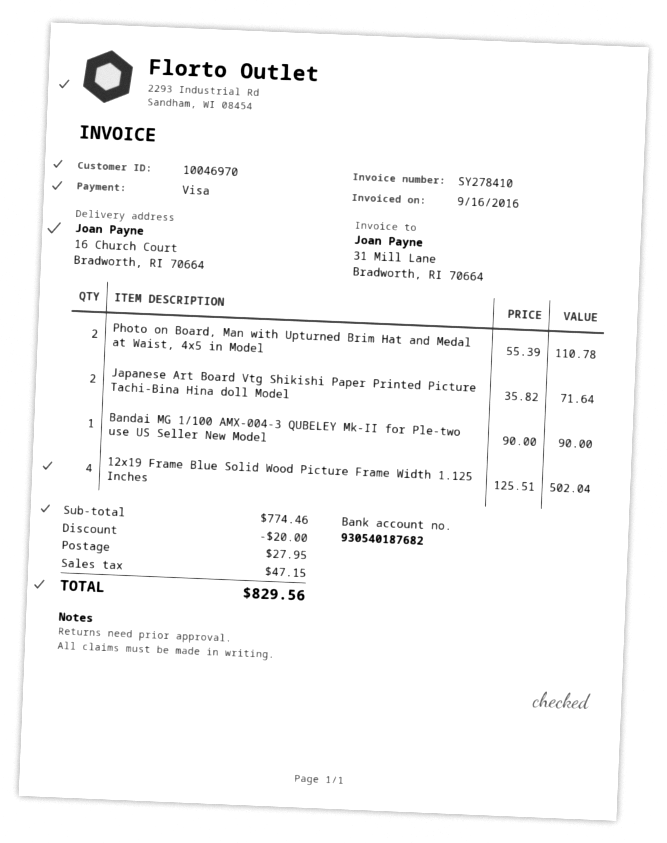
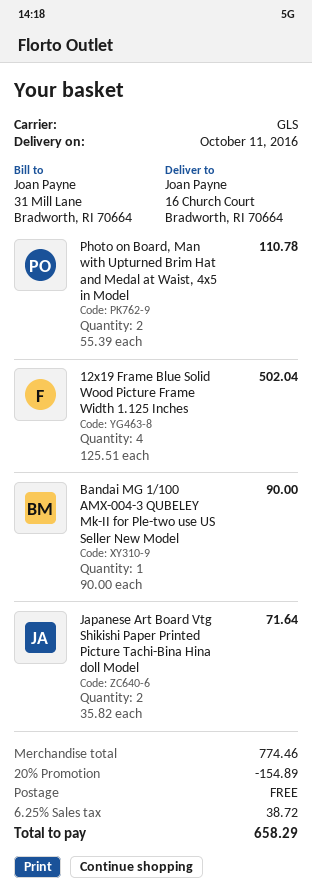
discount: 20.00 -> 154.89
shipping: 27.95 -> 0.00
tax: 47.15 -> 38.72
total: 829.56 -> 658.29

